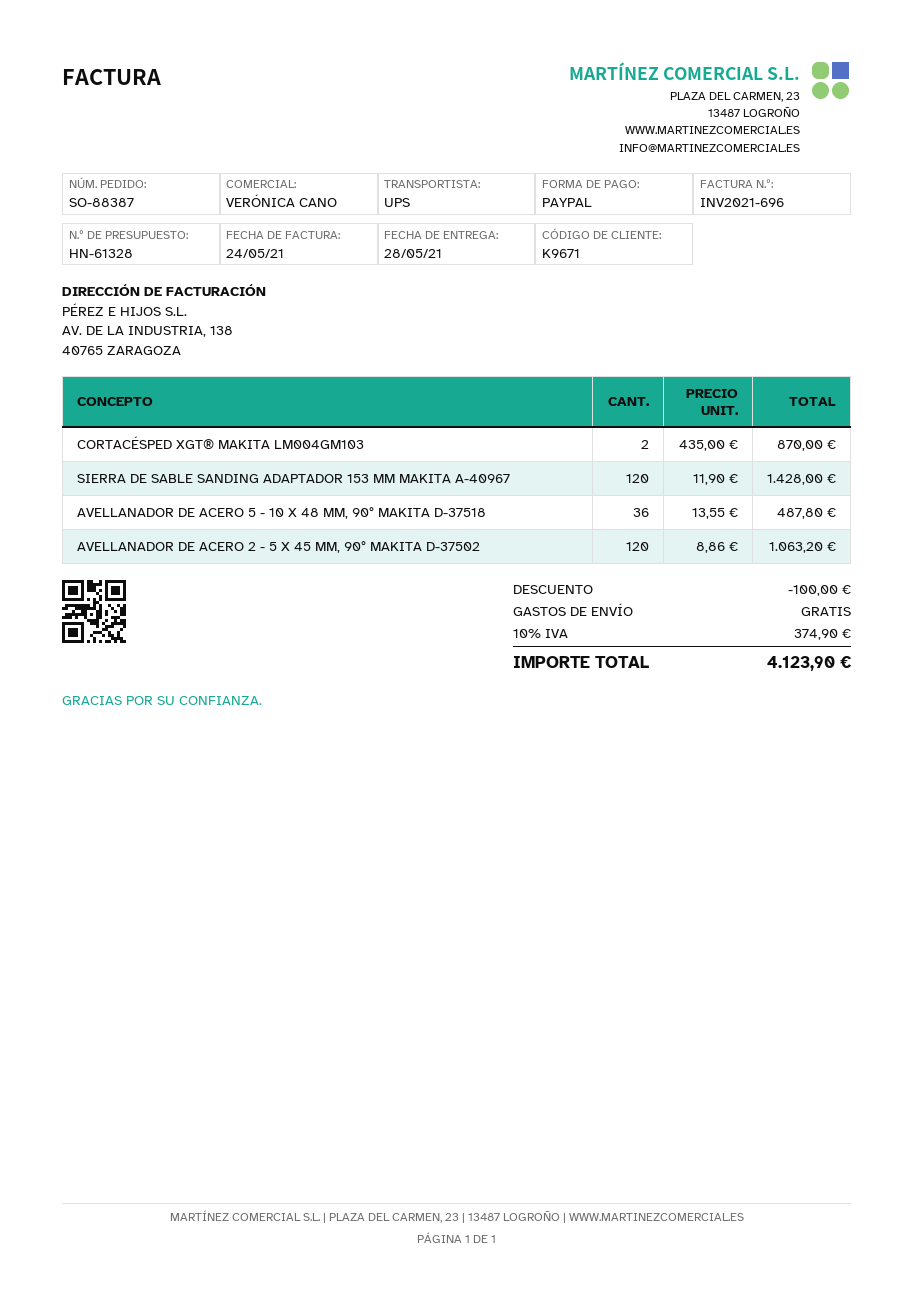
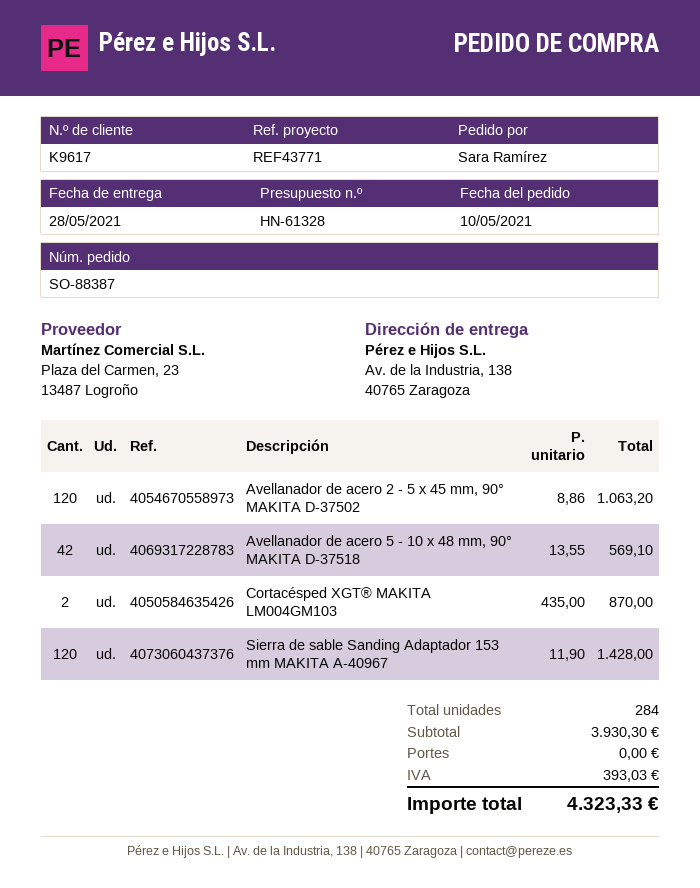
customer number: K9671 -> K9617
AVELLANADOR DE ACERO 5 - 10 X 48 MM, 90° MAKITA D-37518: 36 x 13.55 = 487.80 -> 42 x 13.55 = 569.10
discount: 100.00 -> none
tax: 374.90 -> 393.03
total: 4123.90 -> 4323.33

